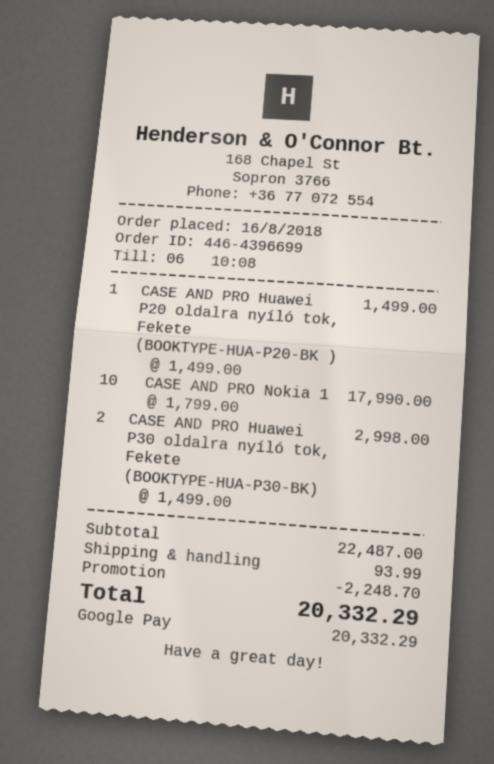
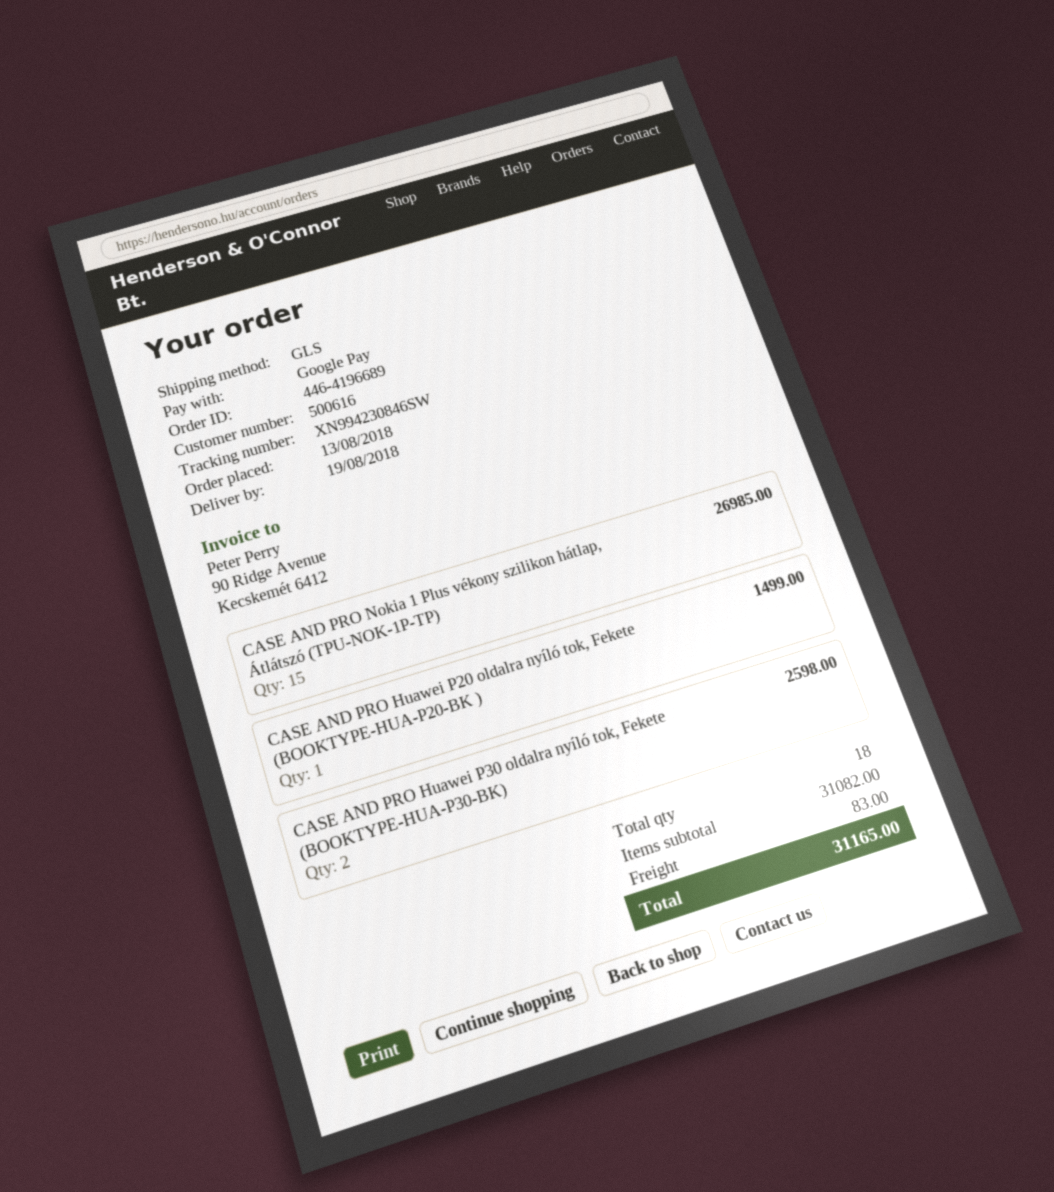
order number: 446-4396699 -> 446-4196689
order date: 2018-08-16 -> 2018-08-13
CASE AND PRO Nokia 1: 10 for 17990.00 -> 15 for 26985.00
CASE AND PRO Huawei P30 oldalra nyíló tok, Fekete (BOOKTYPE-HUA-P30-BK): 2 for 2998.00 -> 2 for 2598.00
subtotal: 22487.00 -> 31082.00
discount: 2248.70 -> none
shipping: 93.99 -> 83.00
total: 20332.29 -> 31165.00

